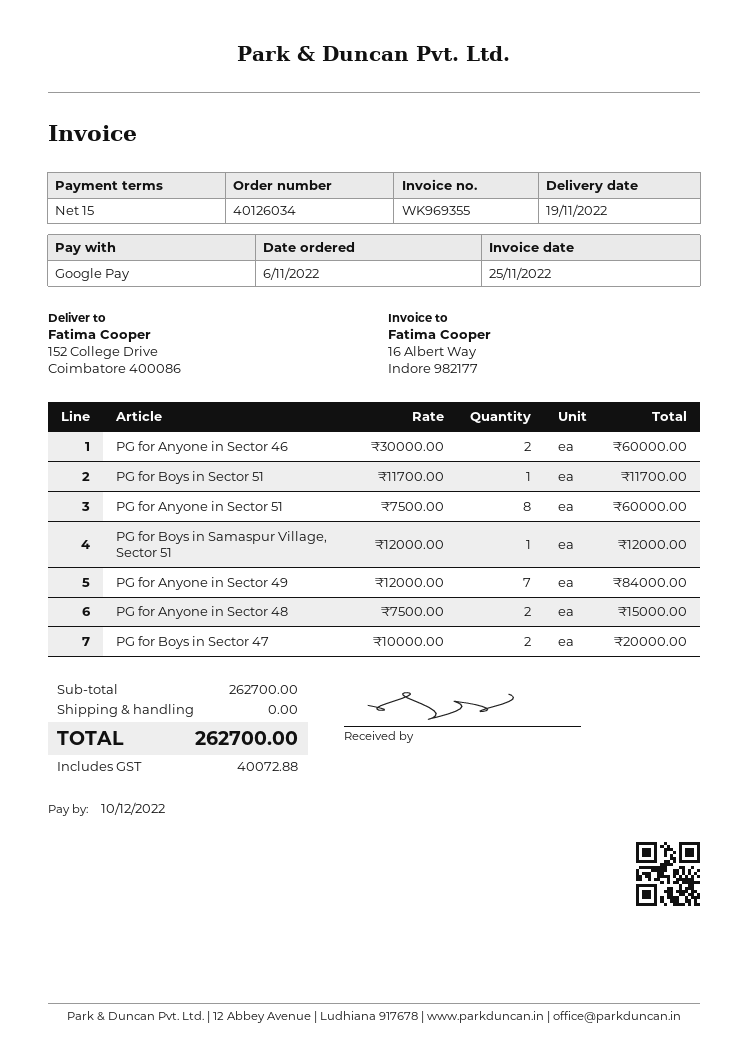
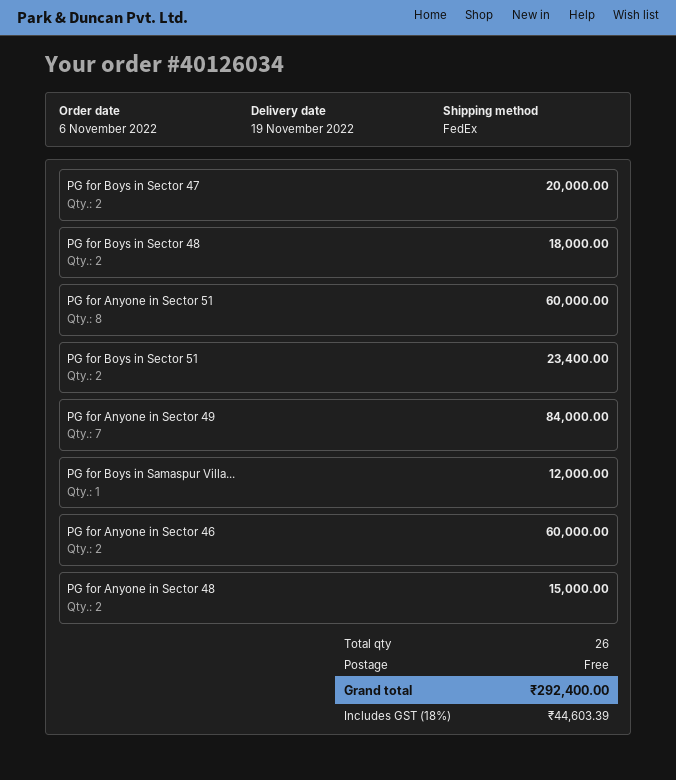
PG for Boys in Sector 51: 1 for 11700.00 -> 2 for 23400.00
PG for Boys in Sector 48: none -> 2 for 18000.00
tax: 40072.88 -> 44603.39
total: 262700.00 -> 292400.00

